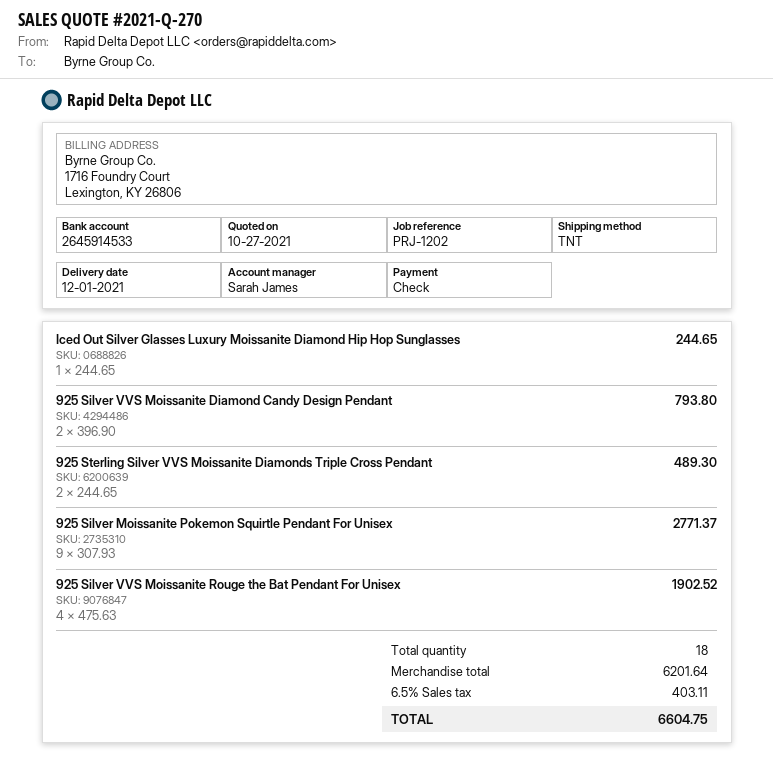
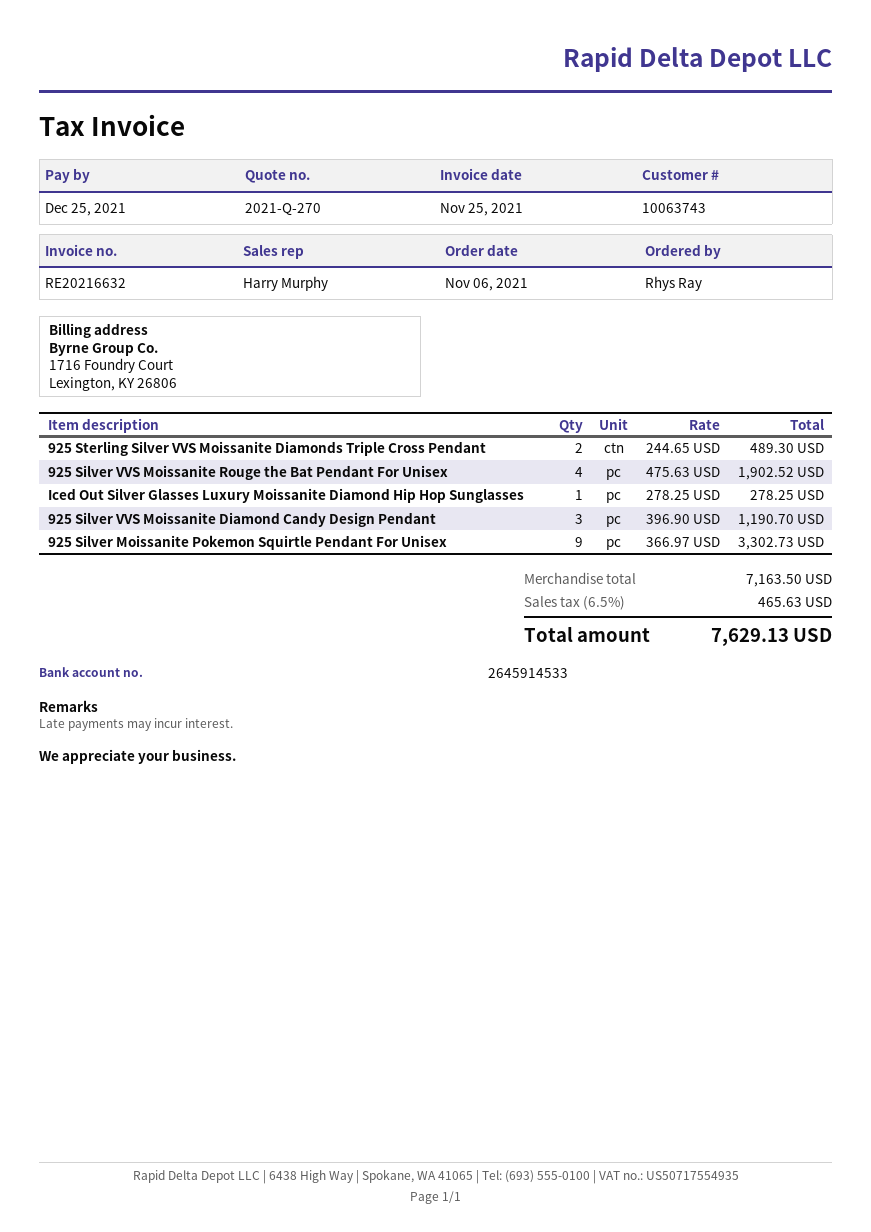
sales rep: Sarah James -> Harry Murphy
Iced Out Silver Glasses Luxury Moissanite Diamond Hip Hop Sunglasses: 1 x 244.65 = 244.65 -> 1 x 278.25 = 278.25
925 Silver VVS Moissanite Diamond Candy Design Pendant: 2 x 396.90 = 793.80 -> 3 x 396.90 = 1190.70
925 Silver Moissanite Pokemon Squirtle Pendant For Unisex: 9 x 307.93 = 2771.37 -> 9 x 366.97 = 3302.73
subtotal: 6201.64 -> 7163.50
tax: 6.5% = 403.11 -> 6.5% = 465.63
total: 6604.75 -> 7629.13

